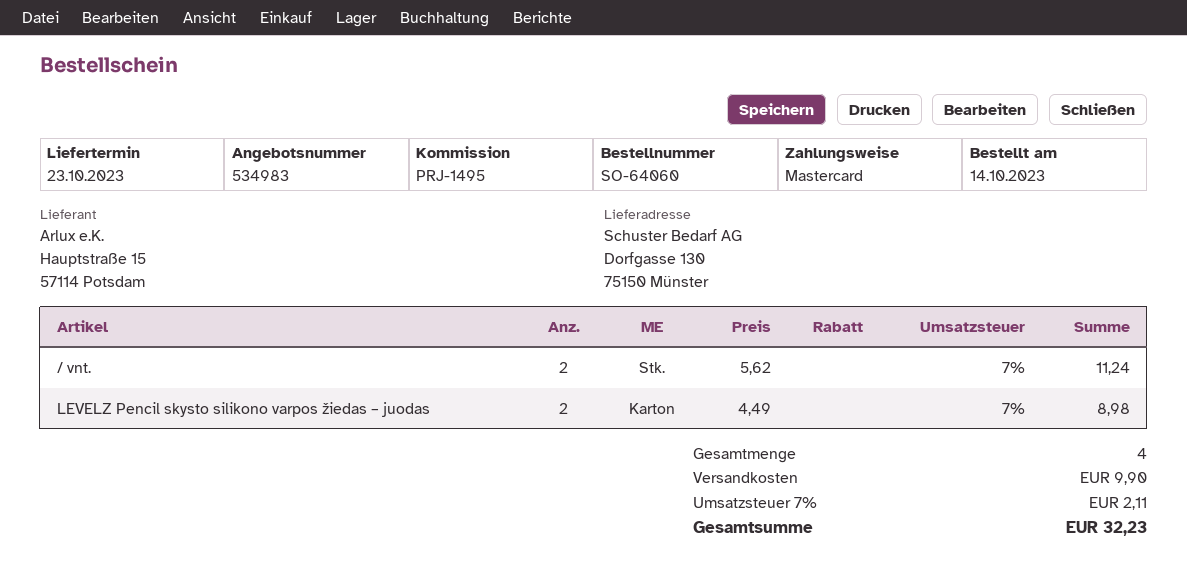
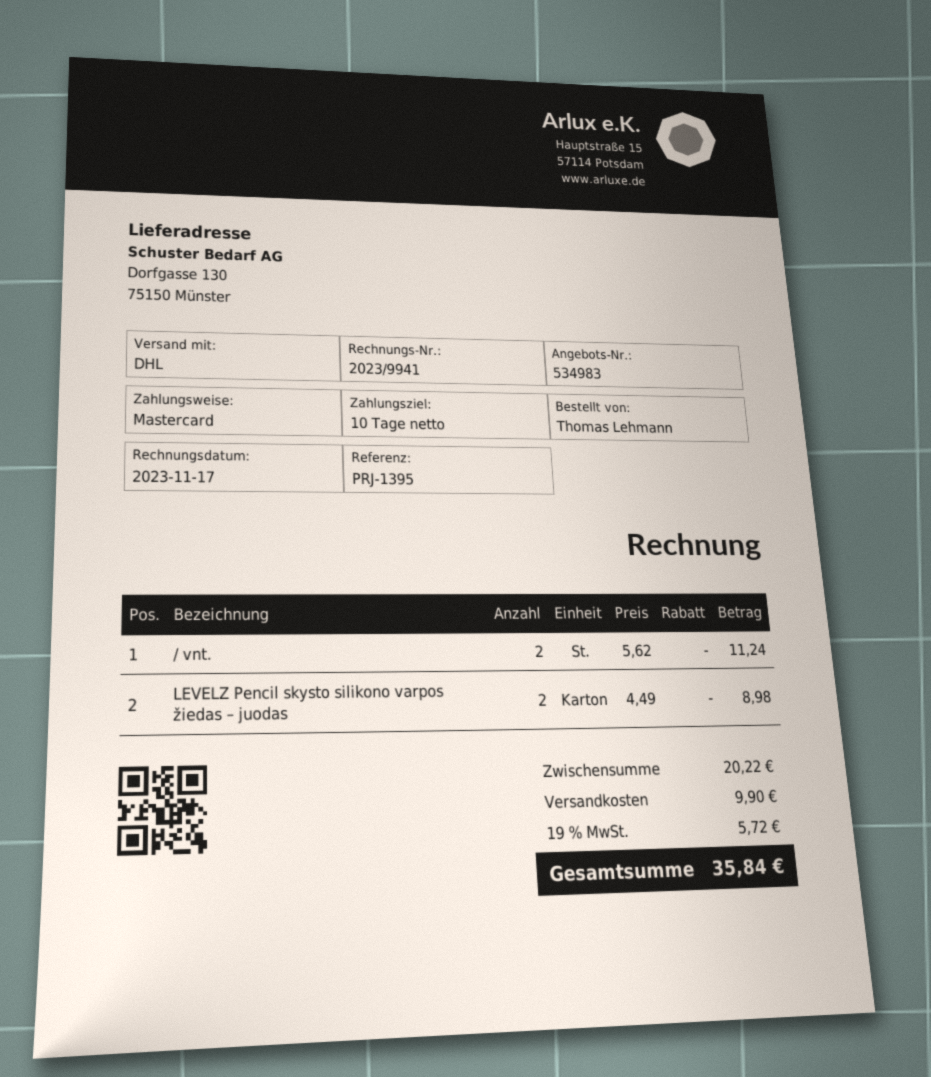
reference: PRJ-1495 -> PRJ-1395
tax: 7% = 2.11 -> 19% = 5.72
total: 32.23 -> 35.84

